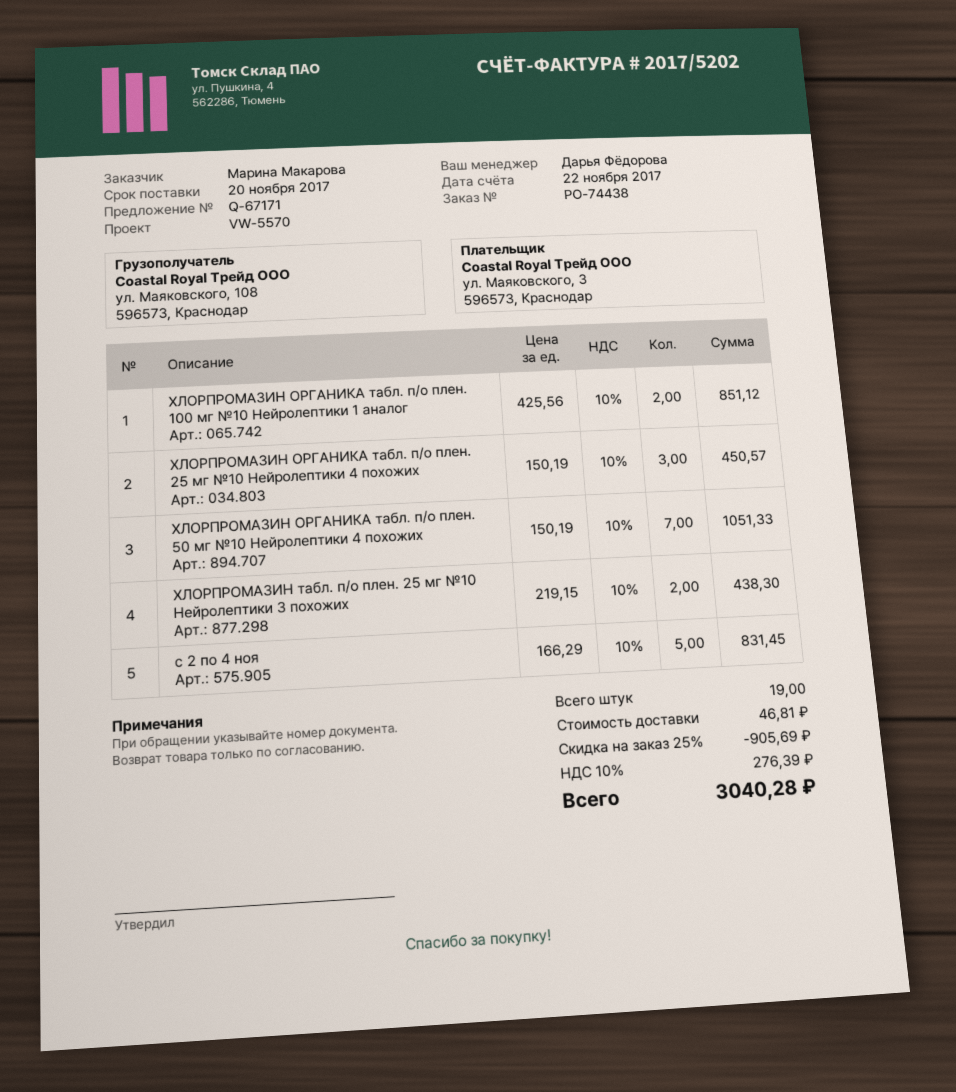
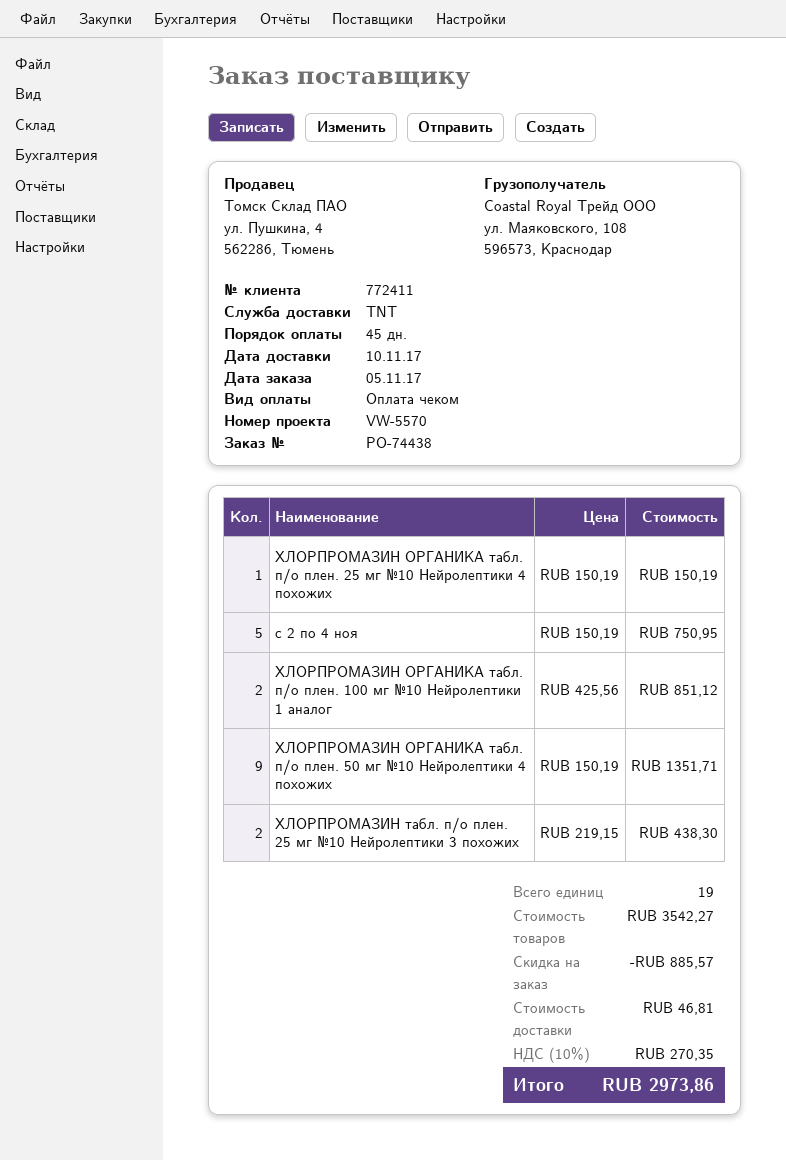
delivery date: 2017-11-20 -> 2017-11-10
ХЛОРПРОМАЗИН ОРГАНИКА табл. п/о плен. 25 мг №10 Нейролептики 4 похожих: 3 x 150.19 = 450.57 -> 1 x 150.19 = 150.19
ХЛОРПРОМАЗИН ОРГАНИКА табл. п/о плен. 50 мг №10 Нейролептики 4 похожих: 7 x 150.19 = 1051.33 -> 9 x 150.19 = 1351.71
с 2 по 4 ноя: 5 x 166.29 = 831.45 -> 5 x 150.19 = 750.95
discount: 905.69 -> 885.57
tax: 10% = 276.39 -> 10% = 270.35
total: 3040.28 -> 2973.86

